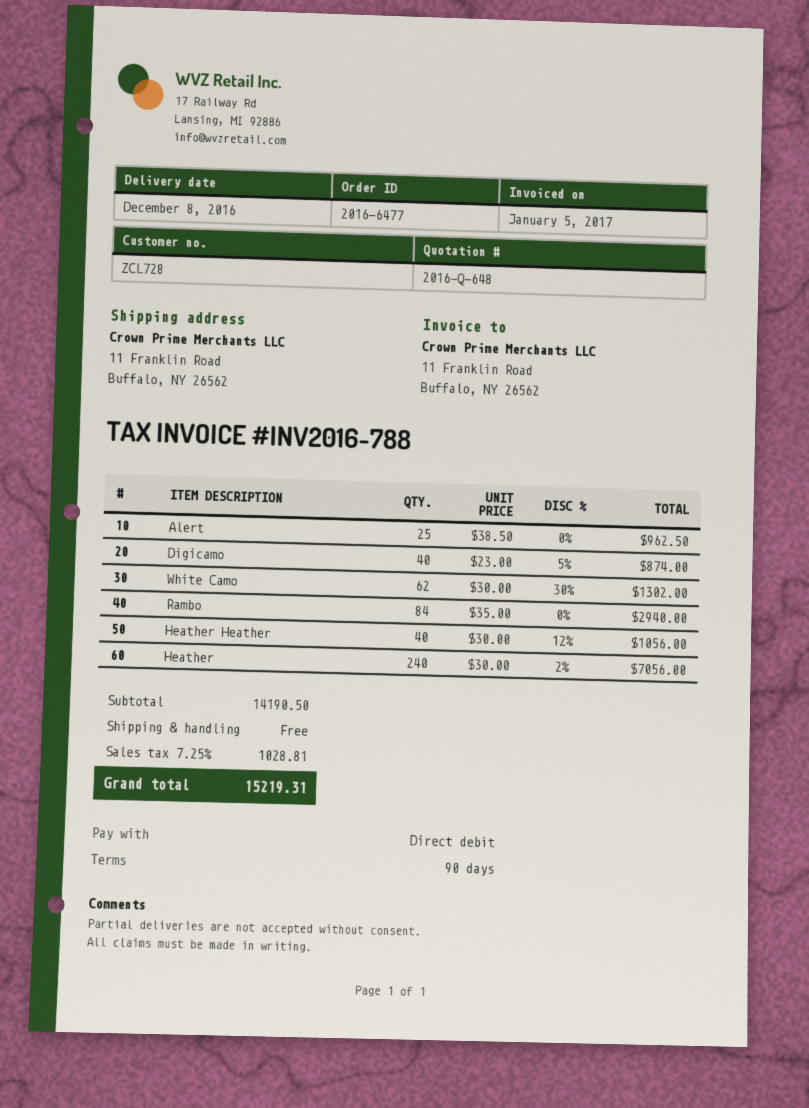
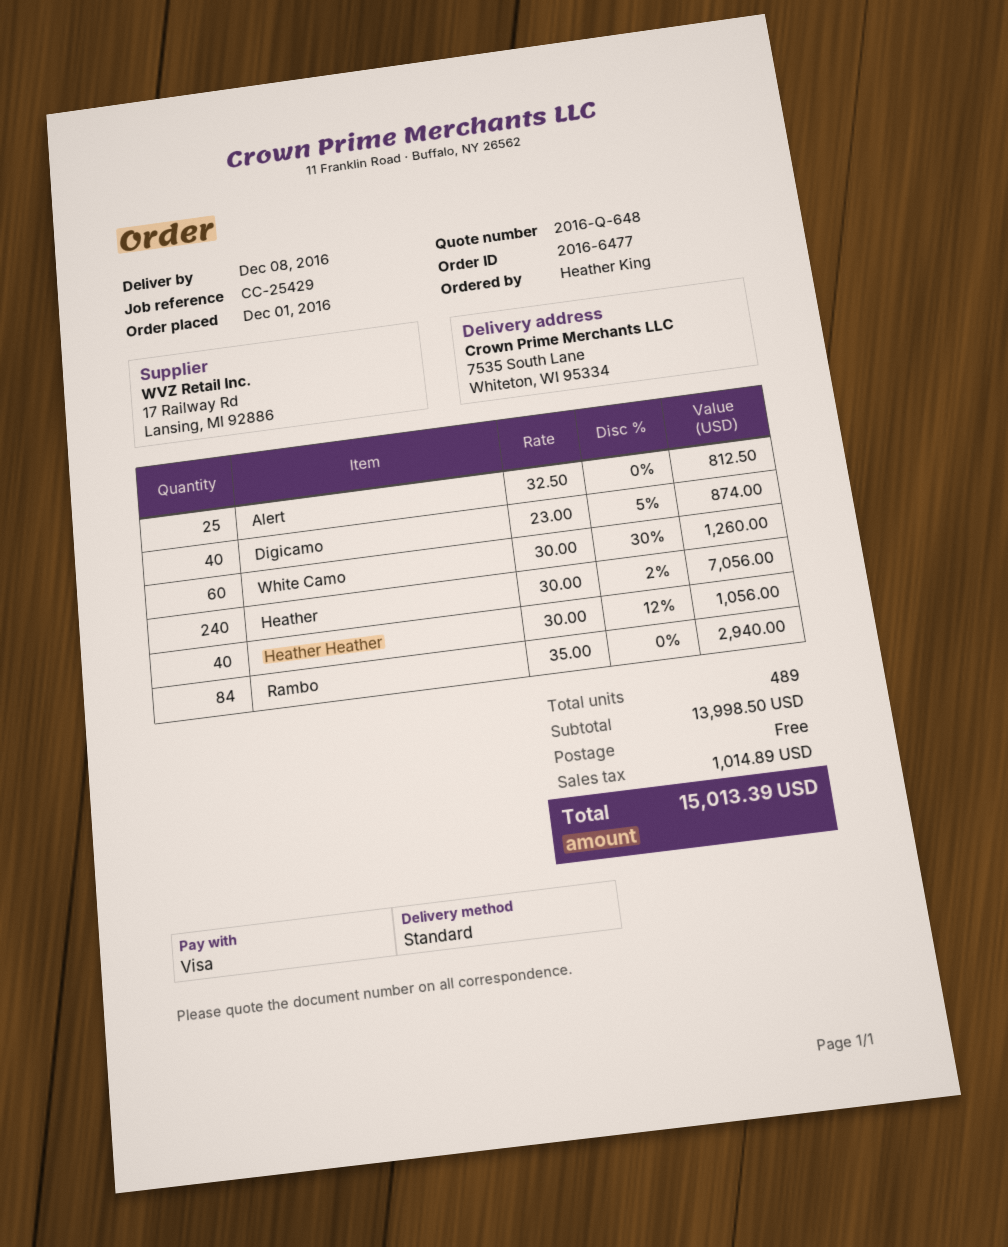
payment method: direct debit -> Visa
ship to: 11 Franklin Road, Buffalo, NY 26562 -> 7535 South Lane, Whiteton, WI 95334
Alert: 25 x 38.50 = 962.50 -> 25 x 32.50 = 812.50
White Camo: 62 x 30.00 - 30% = 1302.00 -> 60 x 30.00 - 30% = 1260.00
subtotal: 14190.50 -> 13998.50
tax: 1028.81 -> 1014.89
total: 15219.31 -> 15013.39

